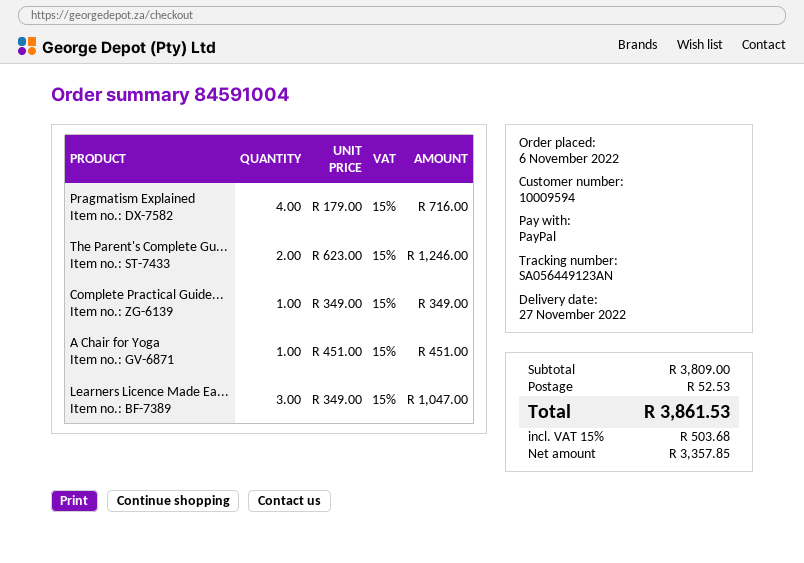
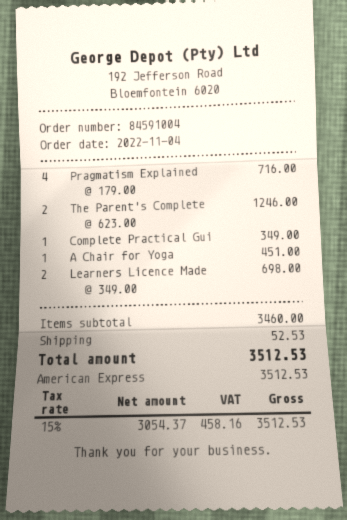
order date: 2022-11-06 -> 2022-11-04
payment method: PayPal -> American Express
Learners Licence Made Ea...: 3 x 349.00 = 1047.00 -> 2 x 349.00 = 698.00
subtotal: 3809.00 -> 3460.00
net: 3357.85 -> 3054.37
tax: 15% = 503.68 -> 15% = 458.16
total: 3861.53 -> 3512.53

